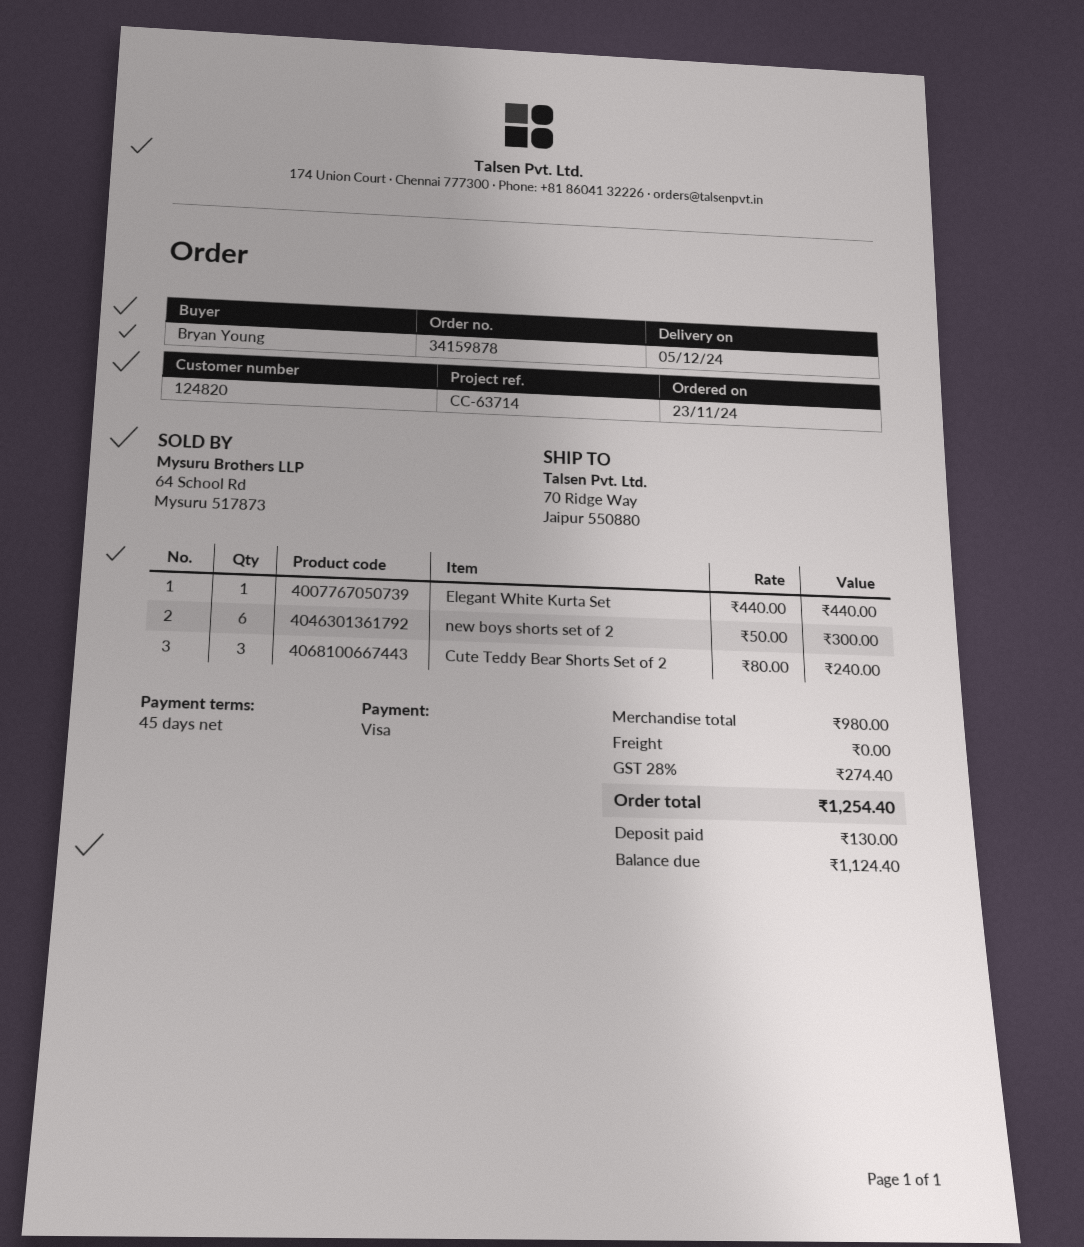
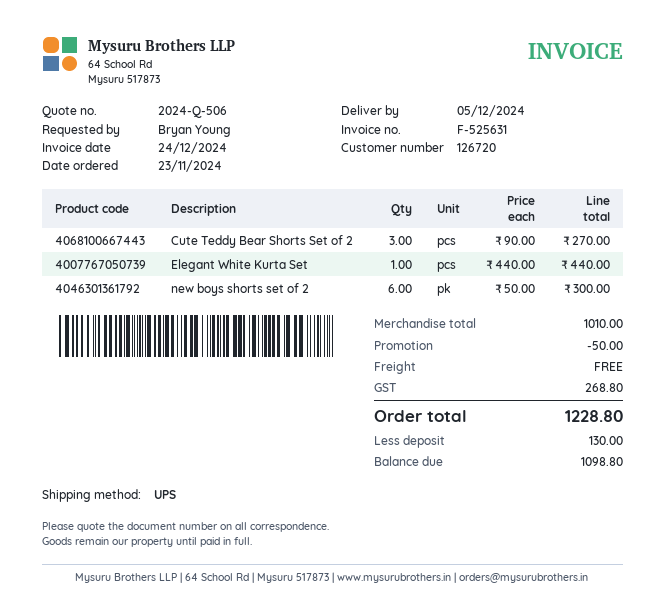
customer number: 124820 -> 126720
Cute Teddy Bear Shorts Set of 2: 3 x 80.00 = 240.00 -> 3 x 90.00 = 270.00
subtotal: 980.00 -> 1010.00
discount: none -> 50.00
tax: 274.40 -> 268.80
total: 1254.40 -> 1228.80
balance: 1124.40 -> 1098.80

